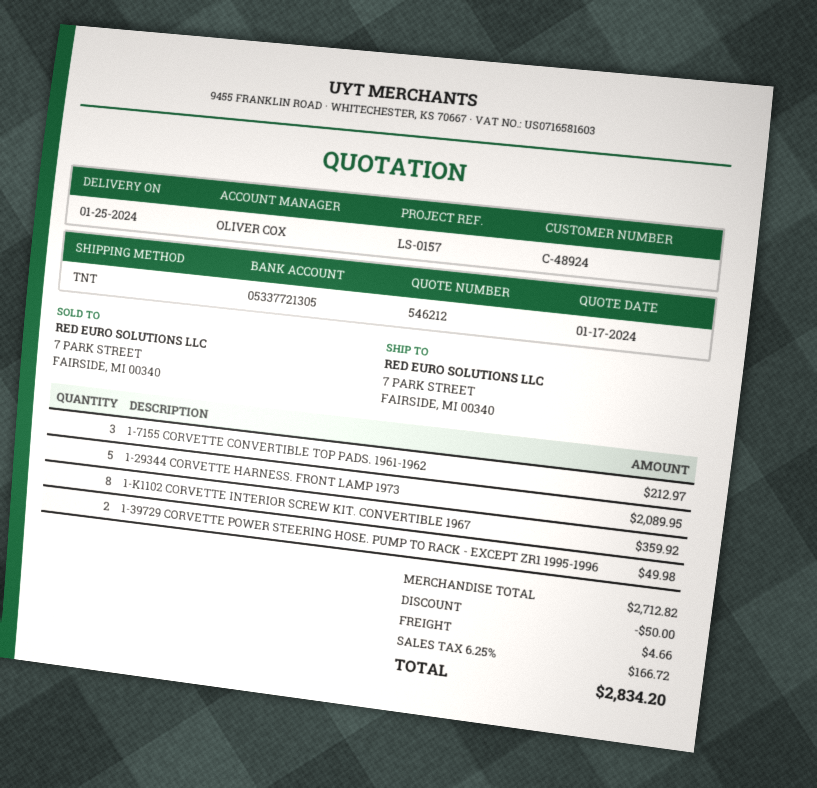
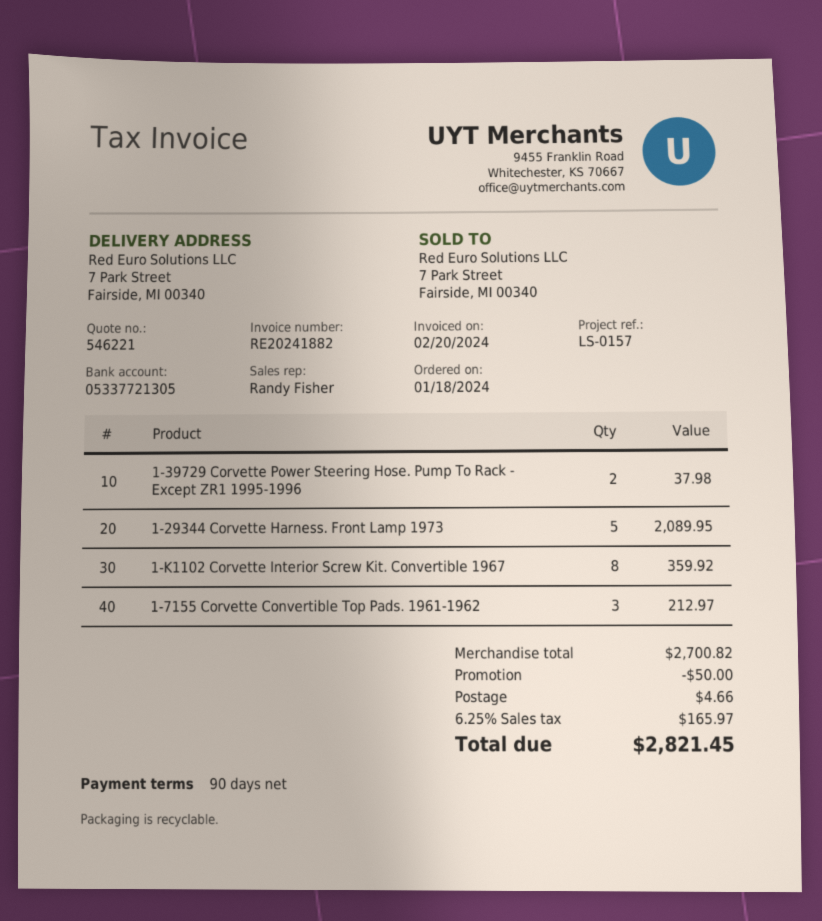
quote number: 546212 -> 546221
sales rep: OLIVER COX -> Randy Fisher
1-39729 CORVETTE POWER STEERING HOSE. PUMP TO RACK - EXCEPT ZR1 1995-1996: 2 for 49.98 -> 2 for 37.98
subtotal: 2712.82 -> 2700.82
tax: 6.25% = 166.72 -> 6.25% = 165.97
total: 2834.20 -> 2821.45

